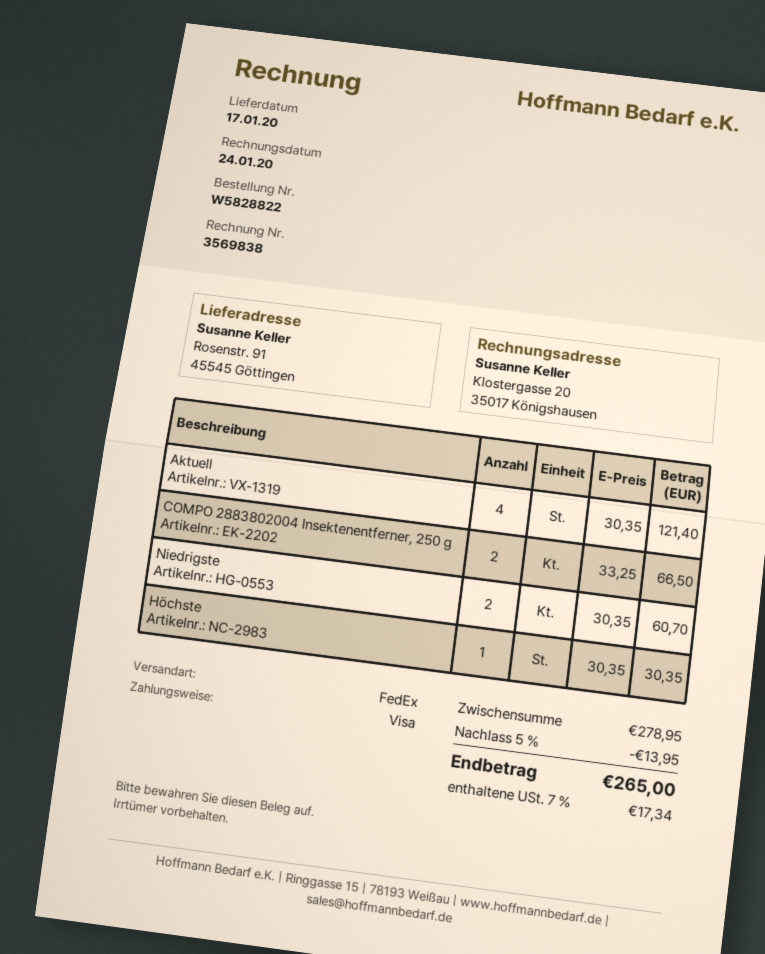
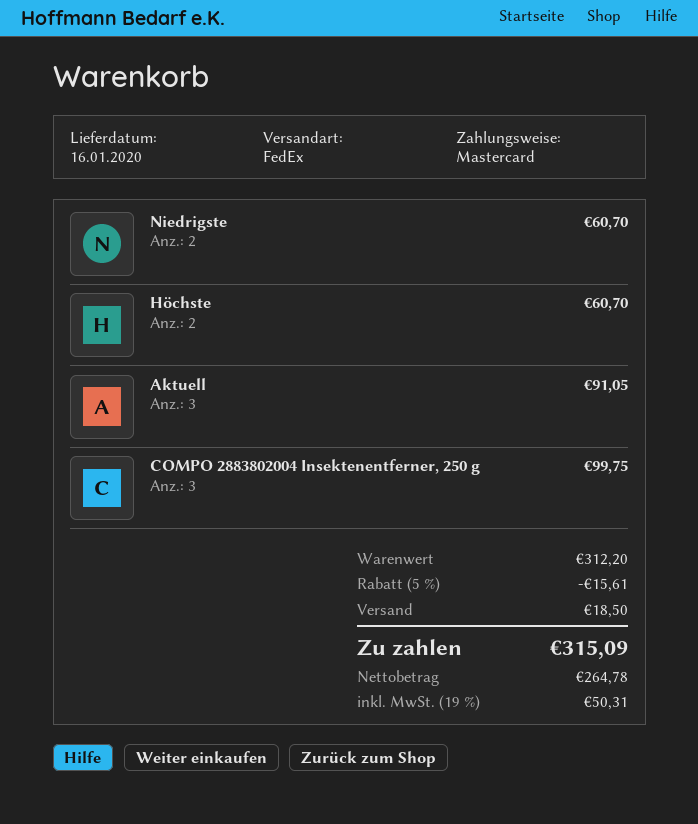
delivery date: 2020-01-17 -> 2020-01-16
payment method: Visa -> Mastercard
Aktuell: 4 for 121.40 -> 3 for 91.05
COMPO 2883802004 Insektenentferner, 250 g: 2 for 66.50 -> 3 for 99.75
Höchste: 1 for 30.35 -> 2 for 60.70
subtotal: 278.95 -> 312.20
discount: 5% = 13.95 -> 5% = 15.61
shipping: none -> 18.50
tax: 7% = 17.34 -> 19% = 50.31
total: 265.00 -> 315.09

